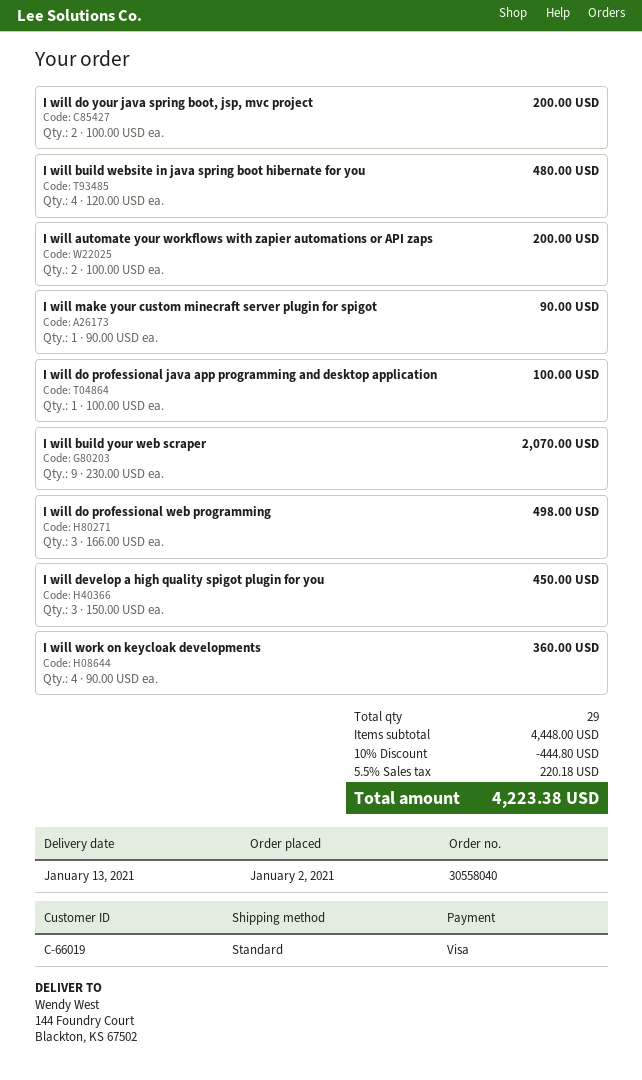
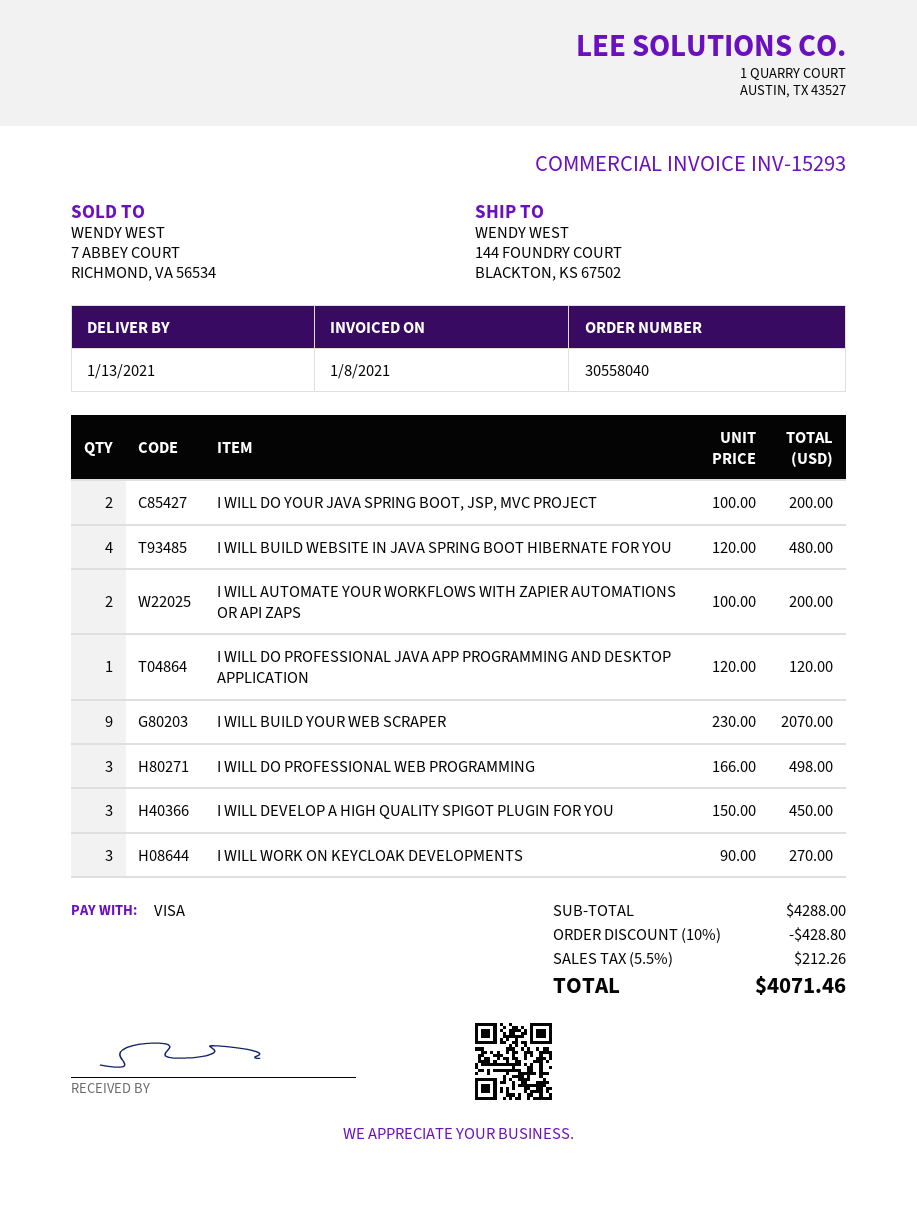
I will make your custom minecraft server plugin for spigot: 1 x 90.00 = 90.00 -> none
I will do professional java app programming and desktop application: 1 x 100.00 = 100.00 -> 1 x 120.00 = 120.00
I will work on keycloak developments: 4 x 90.00 = 360.00 -> 3 x 90.00 = 270.00
subtotal: 4448.00 -> 4288.00
discount: 10% = 444.80 -> 10% = 428.80
tax: 5.5% = 220.18 -> 5.5% = 212.26
total: 4223.38 -> 4071.46

